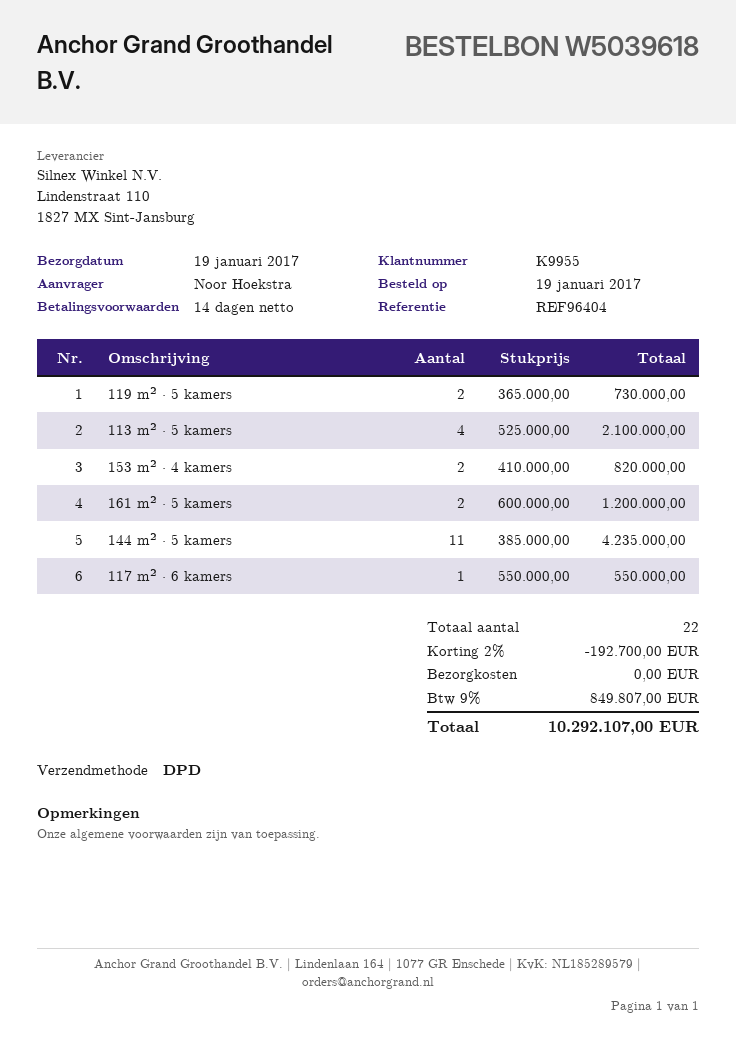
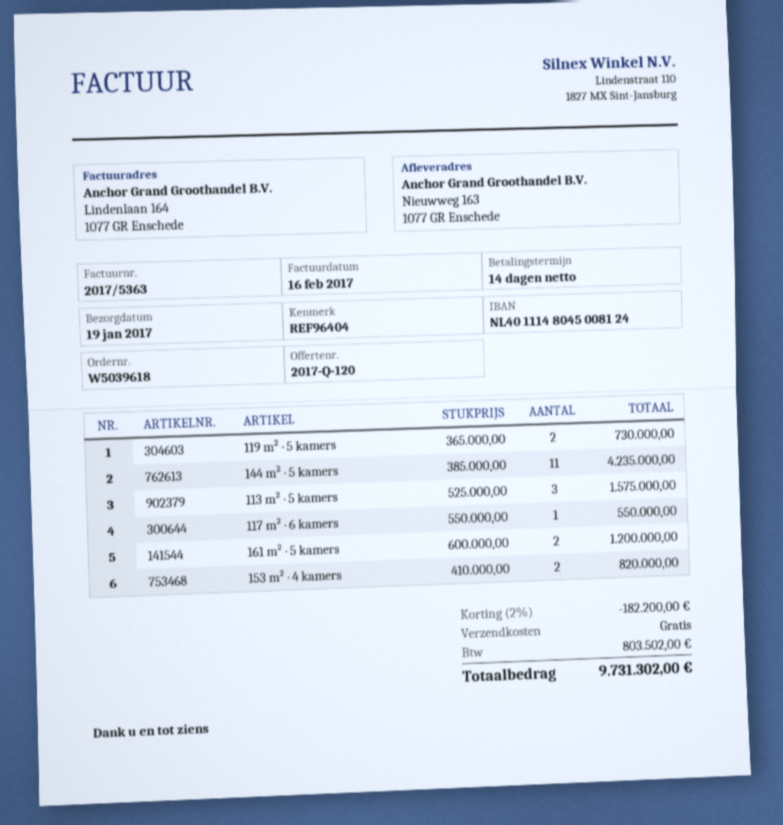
113 m² · 5 kamers: 4 x 525000.00 = 2100000.00 -> 3 x 525000.00 = 1575000.00
discount: 2% = 192700.00 -> 2% = 182200.00
tax: 849807.00 -> 803502.00
total: 10292107.00 -> 9731302.00

